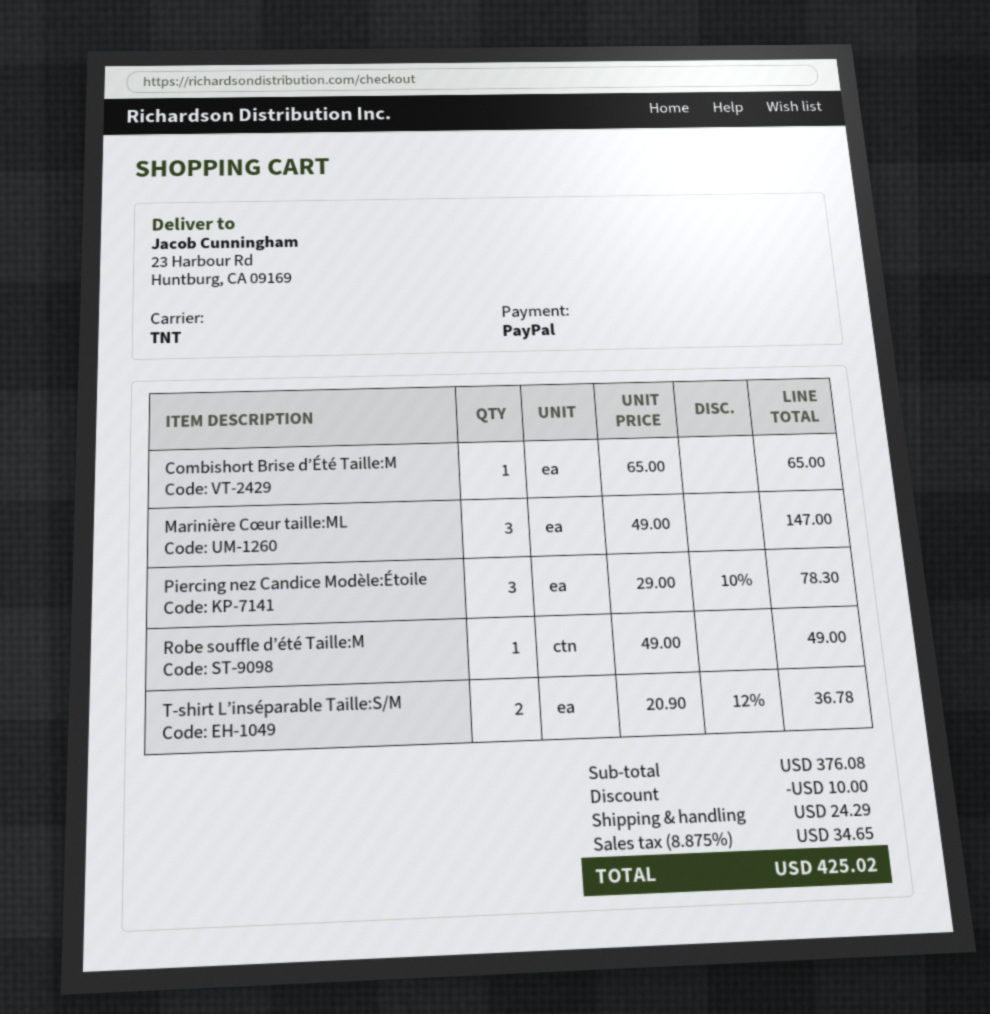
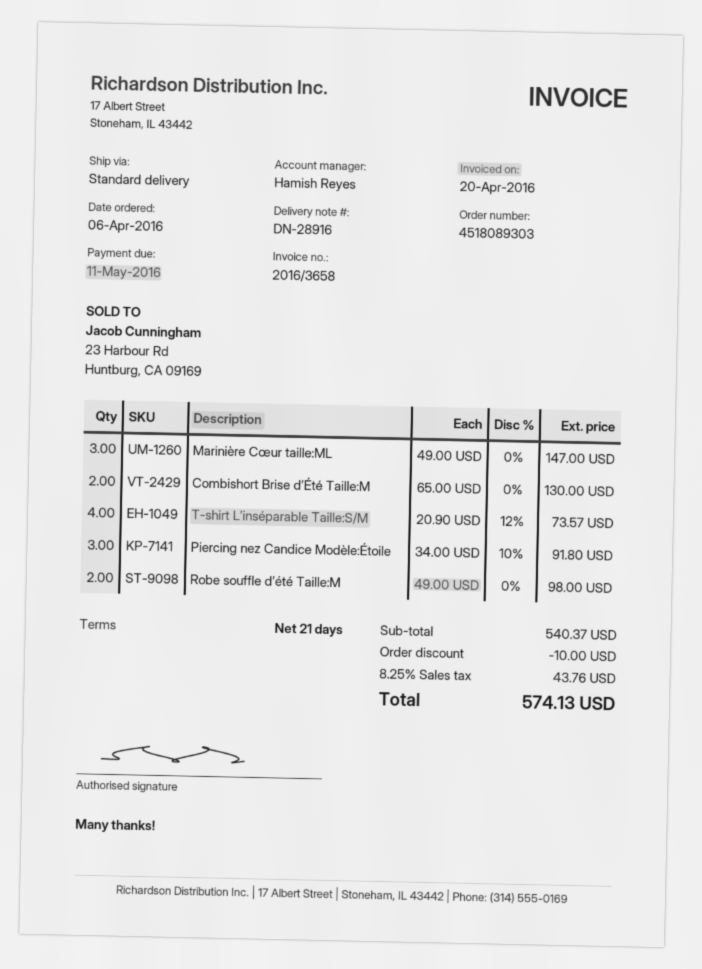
shipping method: TNT -> standard
Combishort Brise d’Été Taille:M: 1 x 65.00 = 65.00 -> 2 x 65.00 = 130.00
Piercing nez Candice Modèle:Étoile: 3 x 29.00 - 10% = 78.30 -> 3 x 34.00 - 10% = 91.80
Robe souffle d’été Taille:M: 1 x 49.00 = 49.00 -> 2 x 49.00 = 98.00
T-shirt L’inséparable Taille:S/M: 2 x 20.90 - 12% = 36.78 -> 4 x 20.90 - 12% = 73.57
subtotal: 376.08 -> 540.37
shipping: 24.29 -> none
tax: 8.875% = 34.65 -> 8.25% = 43.76
total: 425.02 -> 574.13

